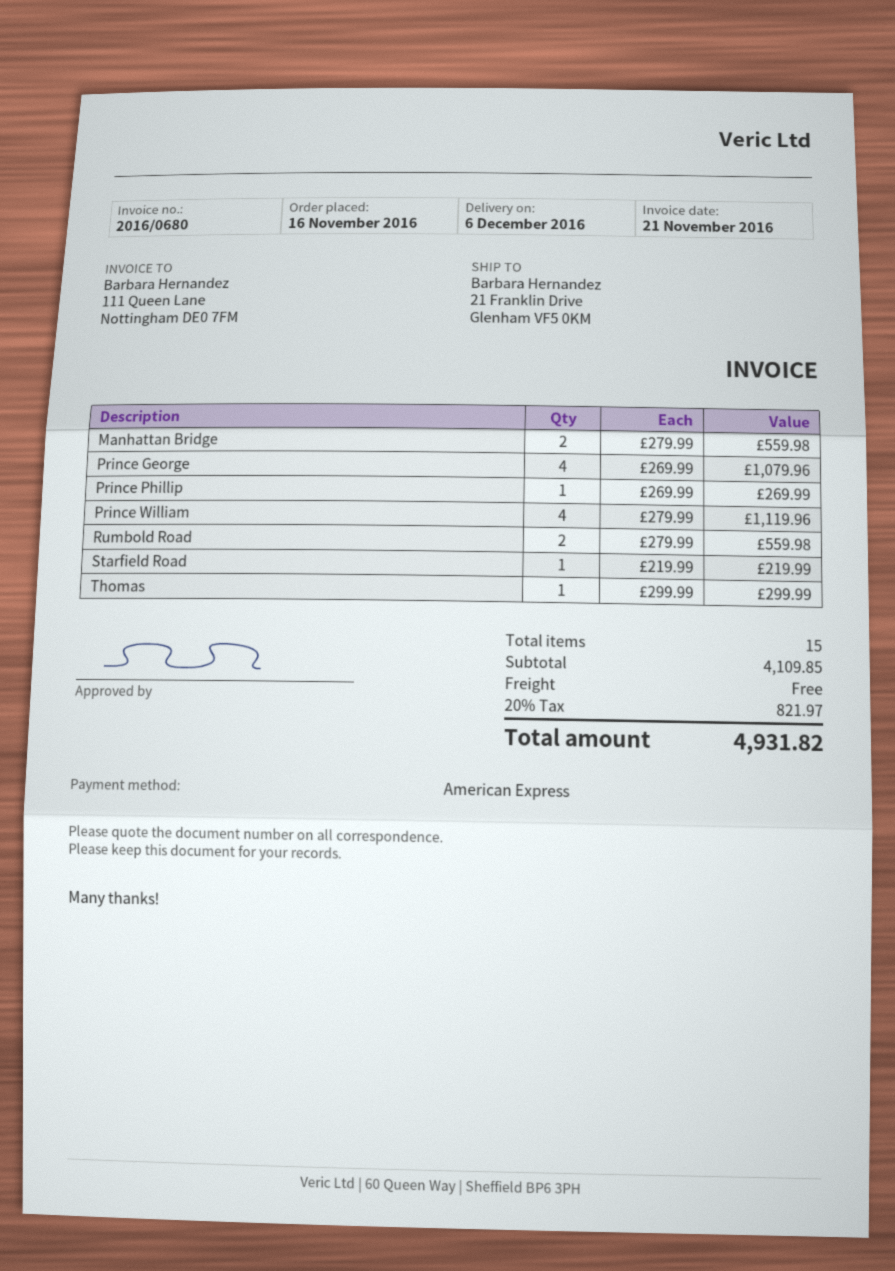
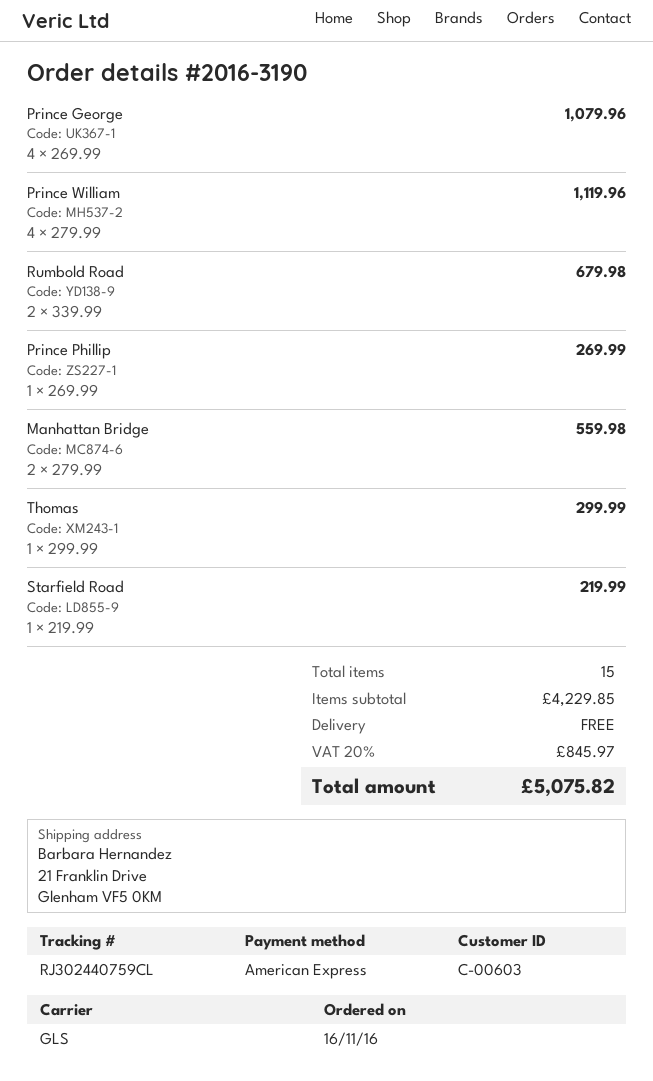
Rumbold Road: 2 x 279.99 = 559.98 -> 2 x 339.99 = 679.98
subtotal: 4109.85 -> 4229.85
tax: 20% = 821.97 -> 20% = 845.97
total: 4931.82 -> 5075.82

